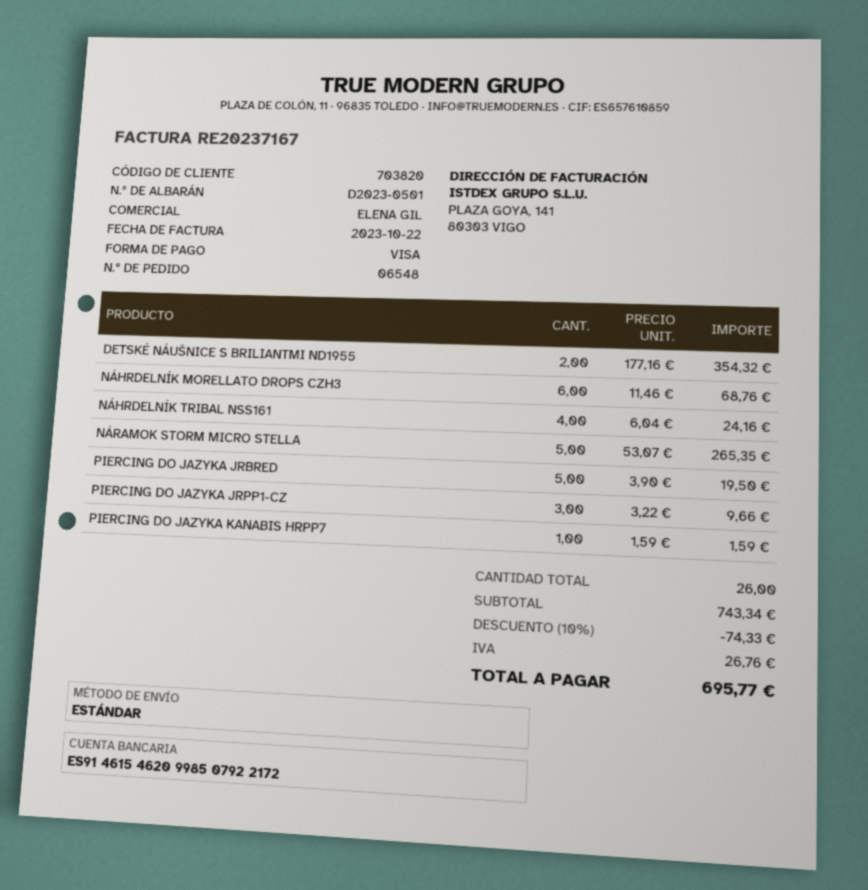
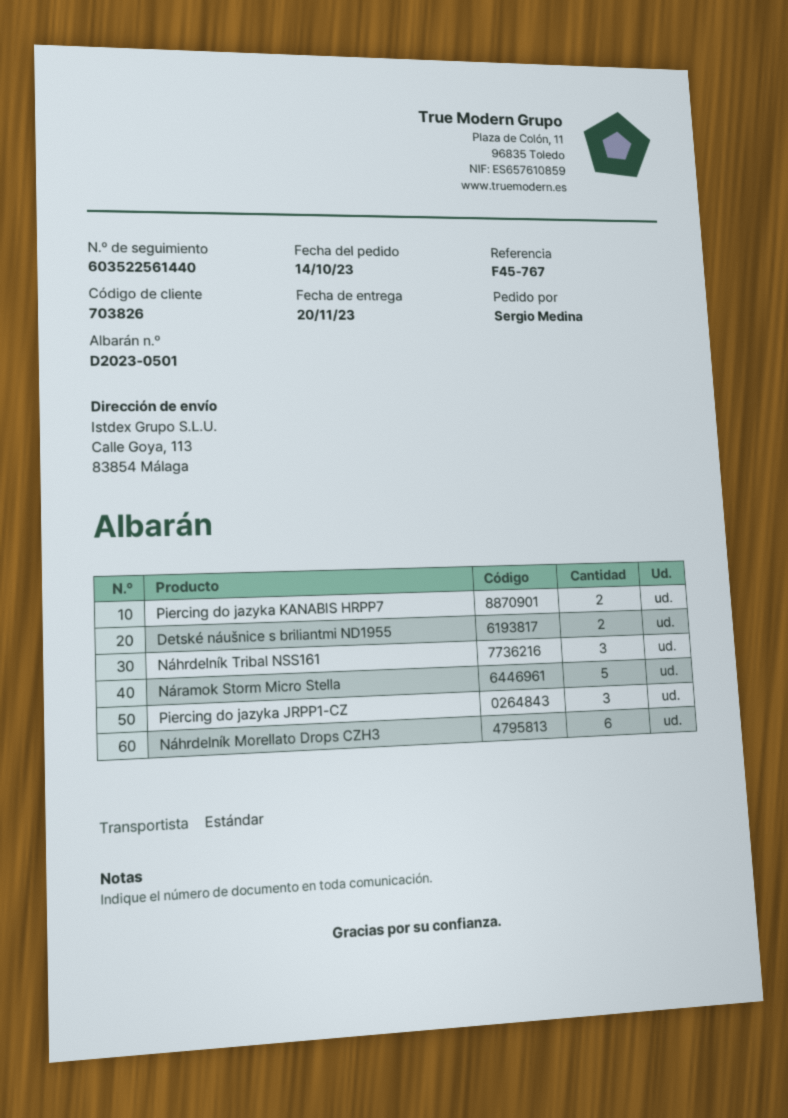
customer number: 703820 -> 703826
NÁHRDELNÍK TRIBAL NSS161: 4 -> 3
PIERCING DO JAZYKA JRBRED: 5 -> none
PIERCING DO JAZYKA KANABIS HRPP7: 1 -> 2

